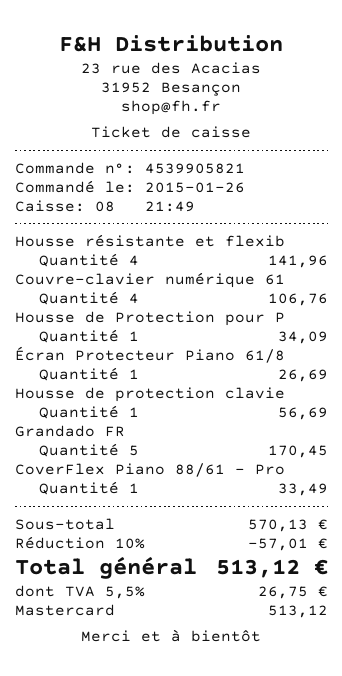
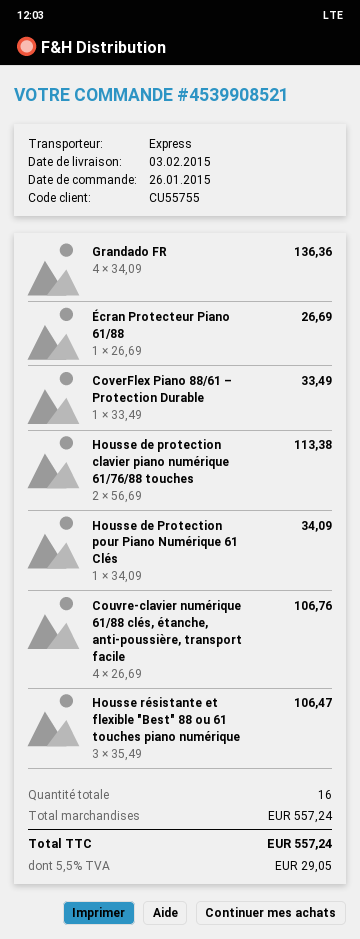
order number: 4539905821 -> 4539908521
Housse résistante et flexib: 4 for 141.96 -> 3 for 106.47
Housse de protection clavie: 1 for 56.69 -> 2 for 113.38
Grandado FR: 5 for 170.45 -> 4 for 136.36
subtotal: 570.13 -> 557.24
discount: 10% = 57.01 -> none
tax: 5.5% = 26.75 -> 5.5% = 29.05
total: 513.12 -> 557.24

